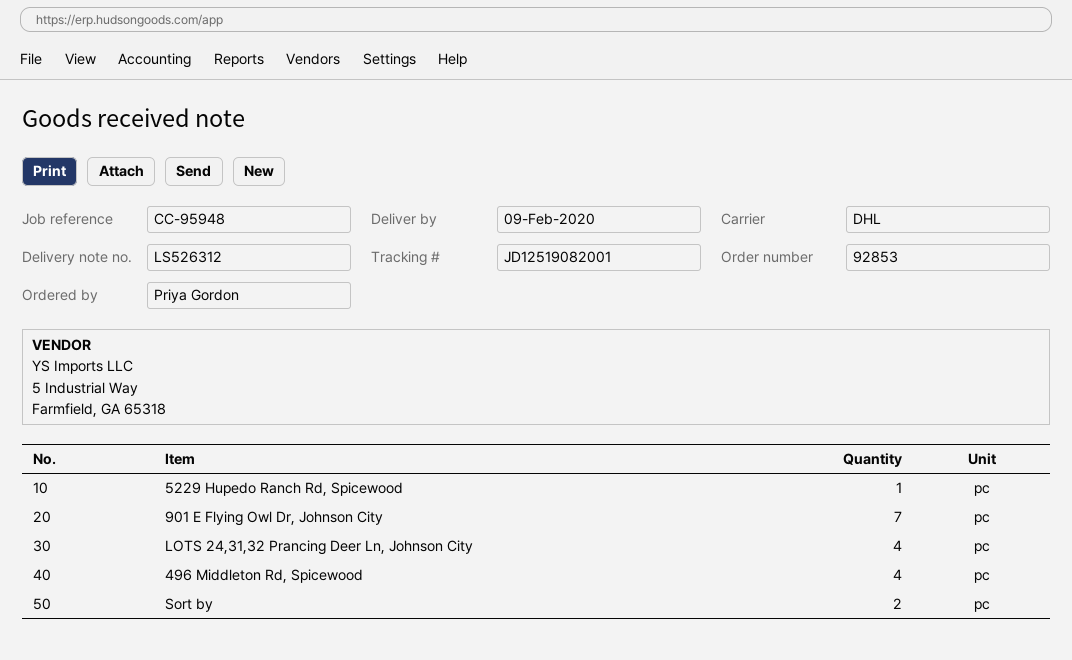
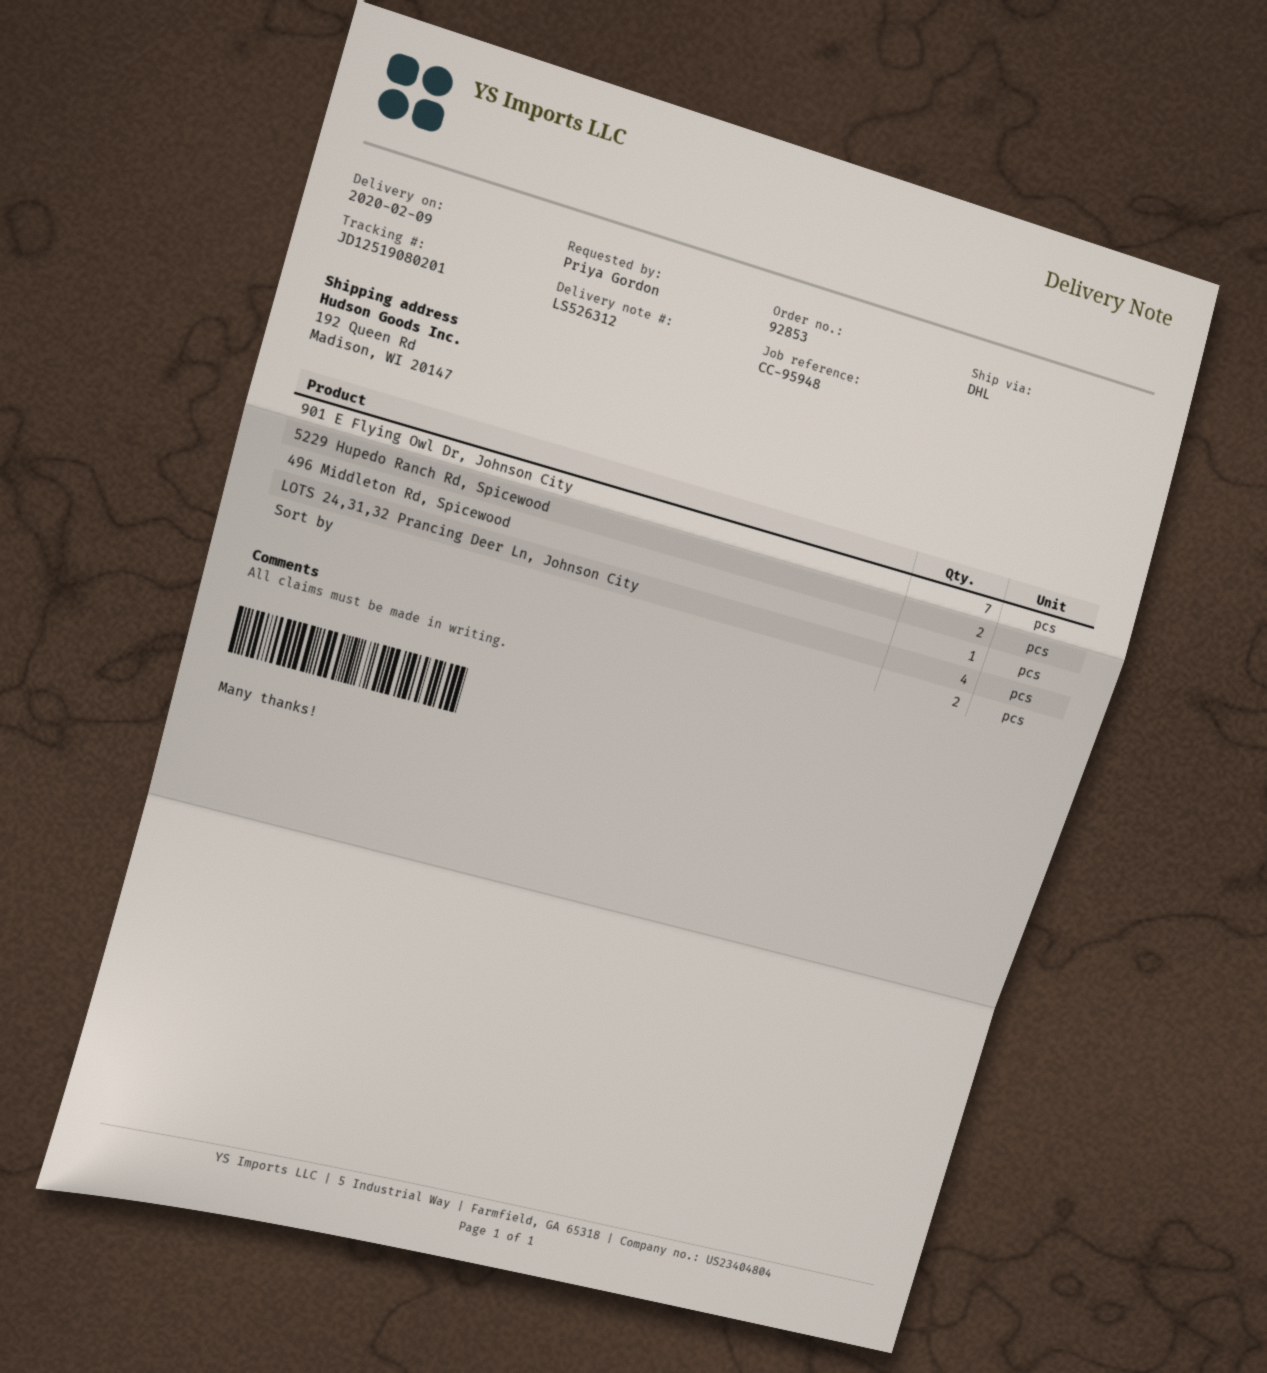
tracking number: JD12519082001 -> JD12519080201
5229 Hupedo Ranch Rd, Spicewood: 1 -> 2
496 Middleton Rd, Spicewood: 4 -> 1

